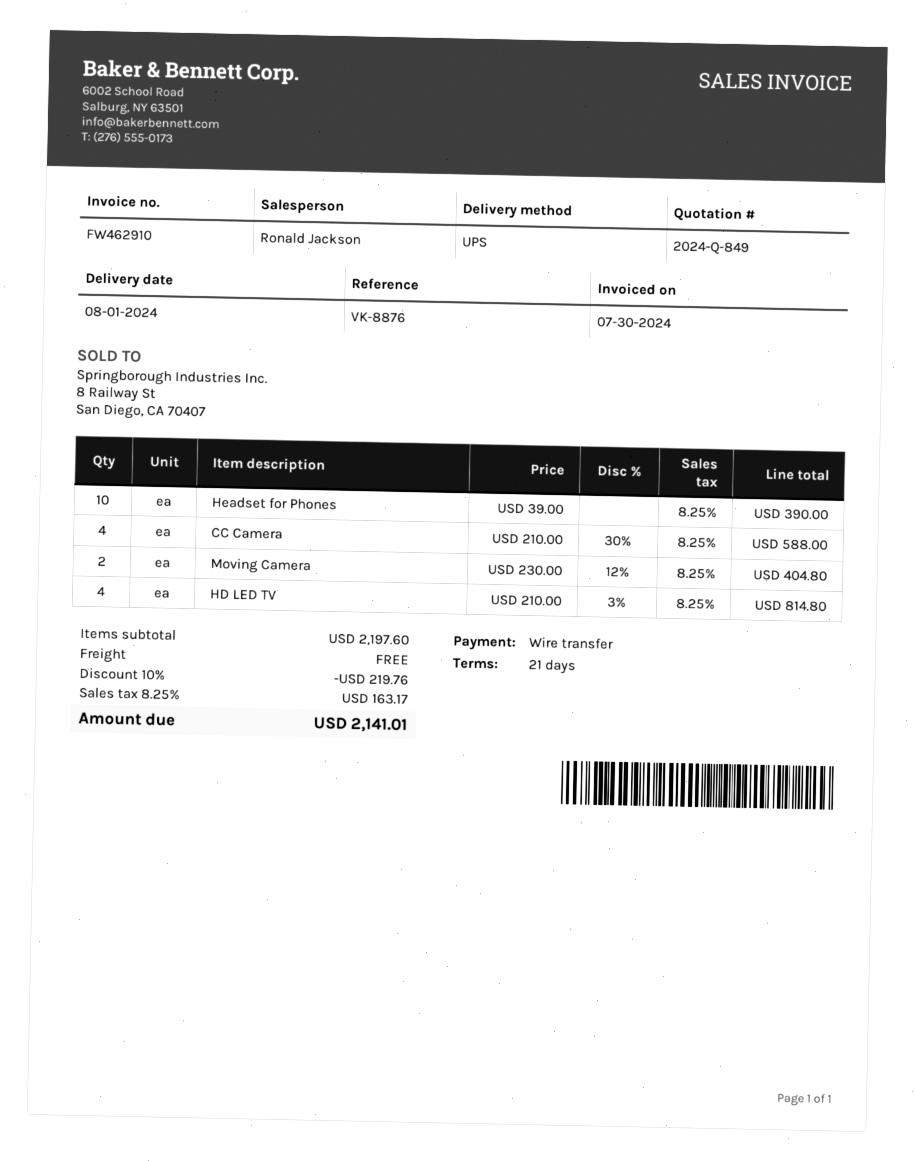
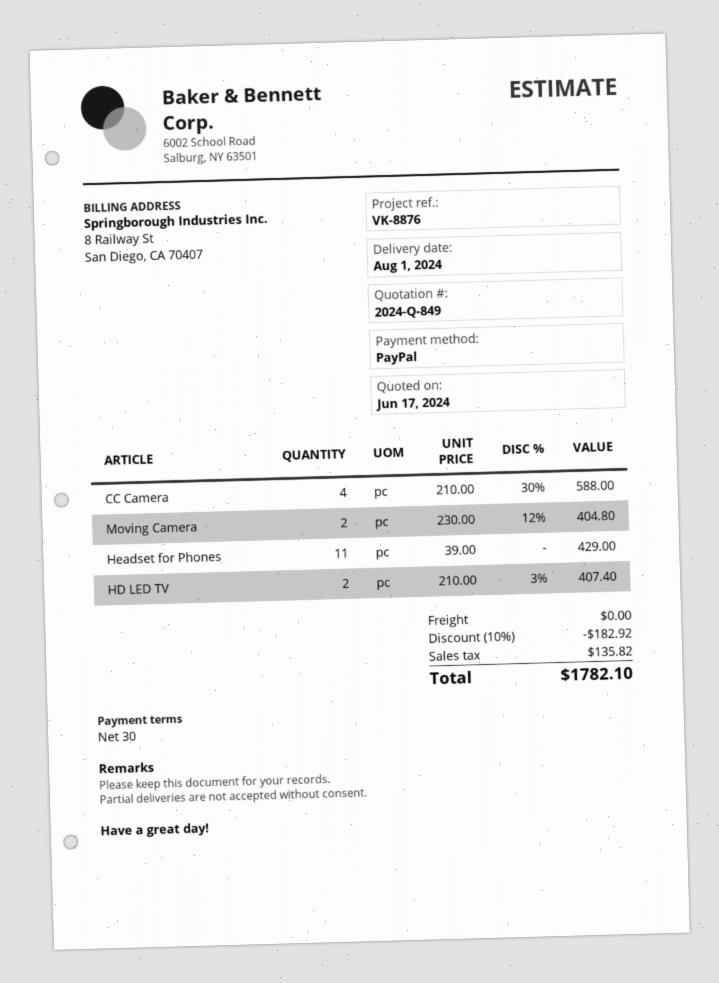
payment terms: 21 days -> 30 days
payment method: bank transfer -> PayPal
Headset for Phones: 10 x 39.00 = 390.00 -> 11 x 39.00 = 429.00
HD LED TV: 4 x 210.00 - 3% = 814.80 -> 2 x 210.00 - 3% = 407.40
discount: 10% = 219.76 -> 10% = 182.92
tax: 163.17 -> 135.82
total: 2141.01 -> 1782.10

